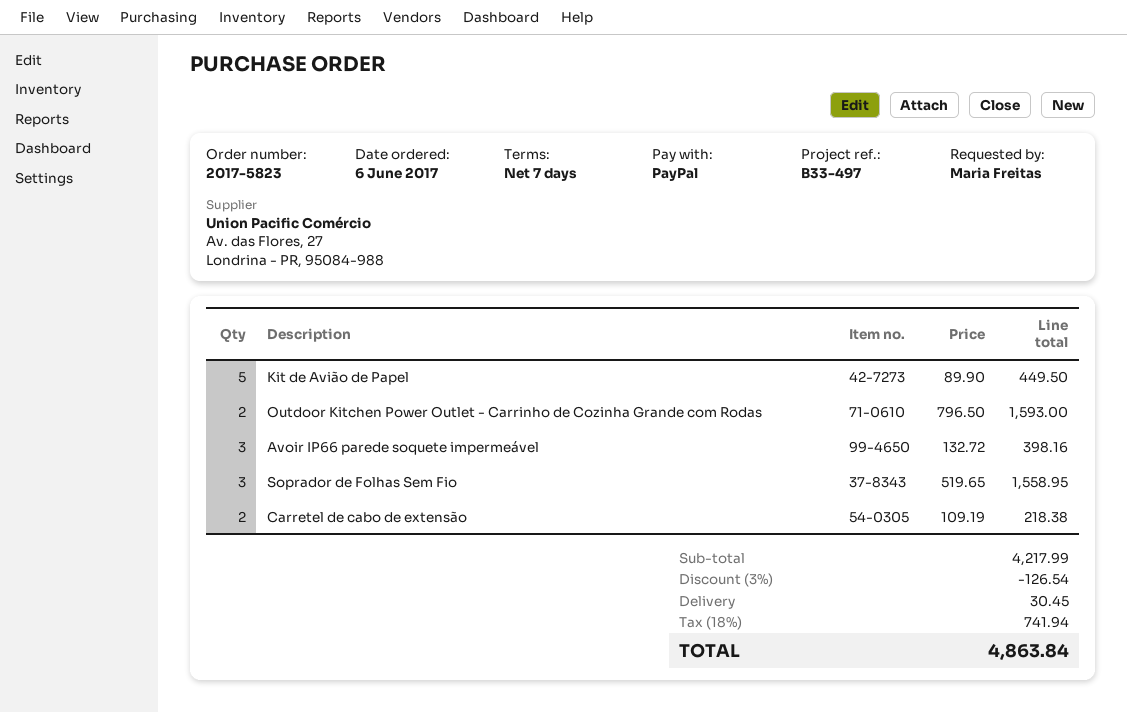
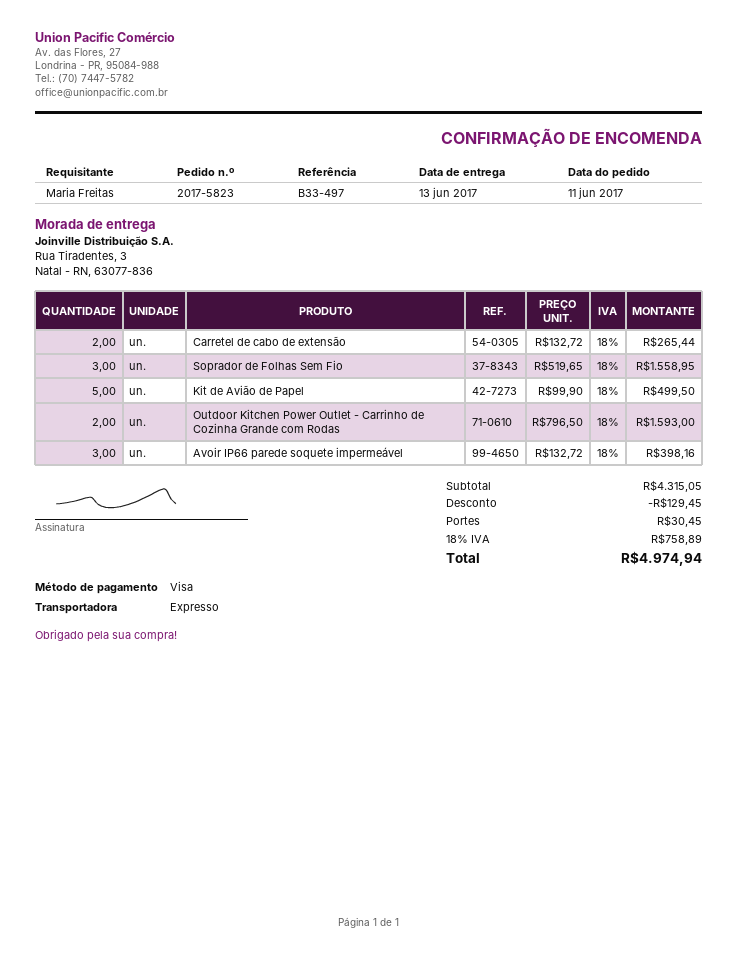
order date: 2017-06-06 -> 2017-06-11
payment method: PayPal -> Visa
Kit de Avião de Papel: 5 x 89.90 = 449.50 -> 5 x 99.90 = 499.50
Carretel de cabo de extensão: 2 x 109.19 = 218.38 -> 2 x 132.72 = 265.44
subtotal: 4217.99 -> 4315.05
discount: 126.54 -> 129.45
tax: 18% = 741.94 -> 18% = 758.89
total: 4863.84 -> 4974.94

